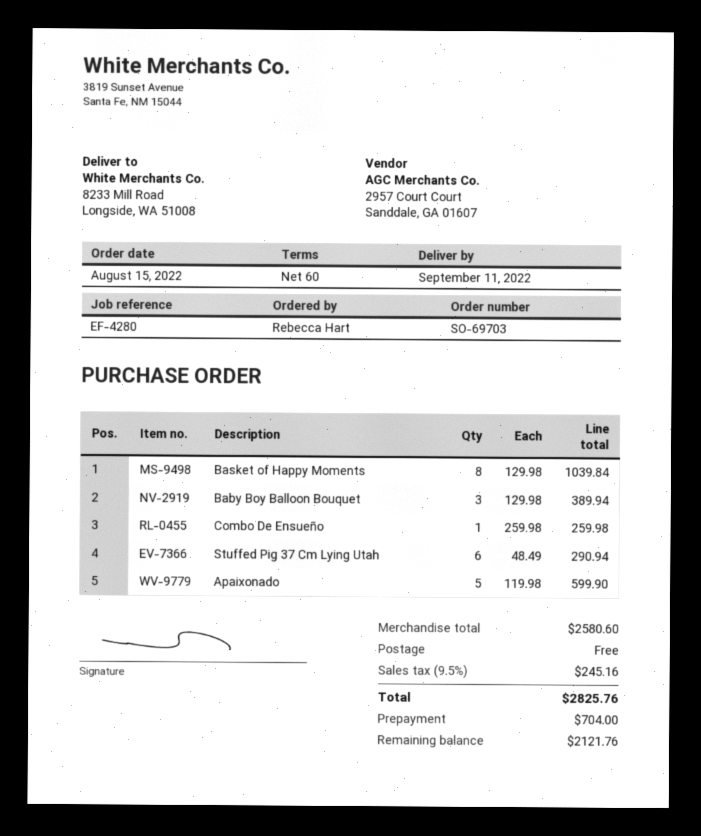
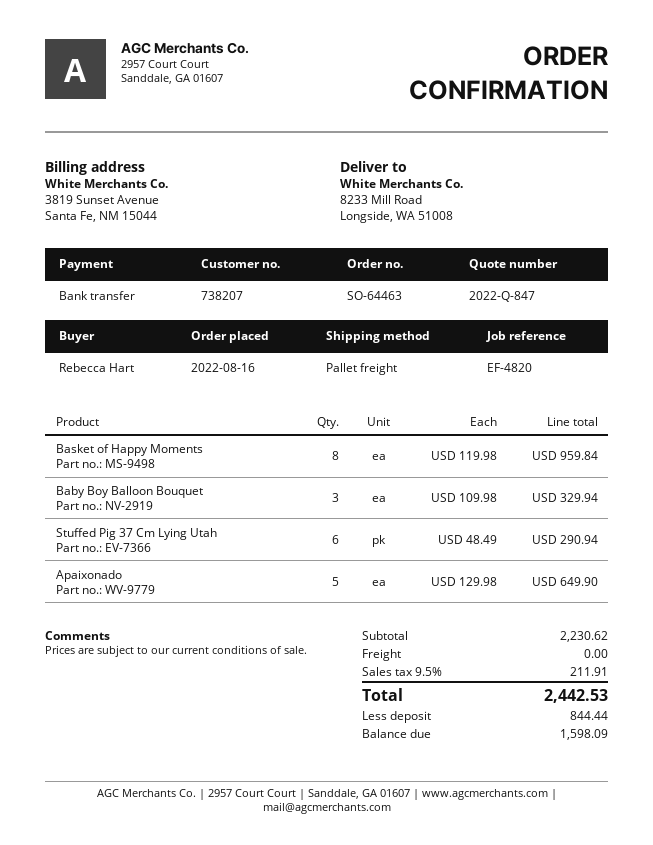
order number: SO-69703 -> SO-64463
order date: 2022-08-15 -> 2022-08-16
reference: EF-4280 -> EF-4820
Basket of Happy Moments: 8 x 129.98 = 1039.84 -> 8 x 119.98 = 959.84
Baby Boy Balloon Bouquet: 3 x 129.98 = 389.94 -> 3 x 109.98 = 329.94
Combo De Ensueño: 1 x 259.98 = 259.98 -> none
Apaixonado: 5 x 119.98 = 599.90 -> 5 x 129.98 = 649.90
subtotal: 2580.60 -> 2230.62
tax: 9.5% = 245.16 -> 9.5% = 211.91
total: 2825.76 -> 2442.53
deposit: 704.00 -> 844.44
balance: 2121.76 -> 1598.09

